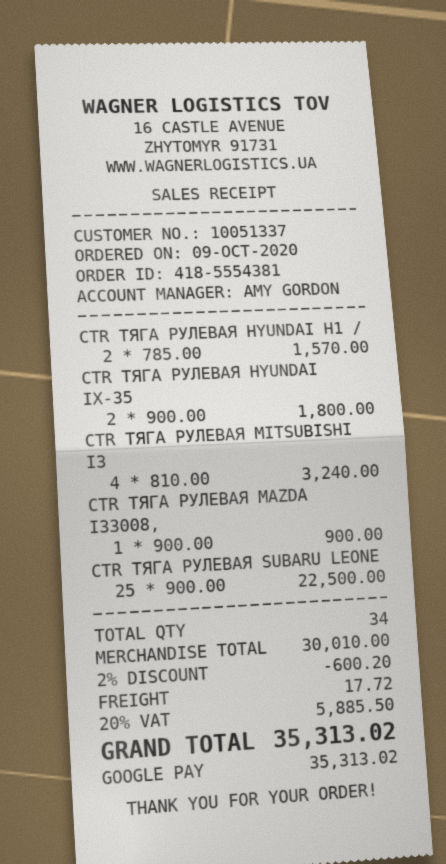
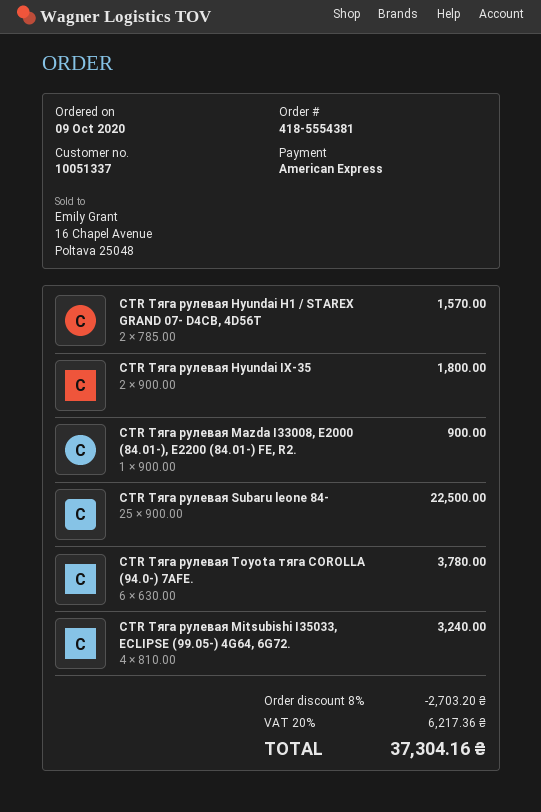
payment method: Google Pay -> American Express
CTR Тяга рулевая Toyota тяга COROLLA (94.0-) 7AFE.: none -> 6 x 630.00 = 3780.00
discount: 2% = 600.20 -> 8% = 2703.20
shipping: 17.72 -> none
tax: 20% = 5885.50 -> 20% = 6217.36
total: 35313.02 -> 37304.16

